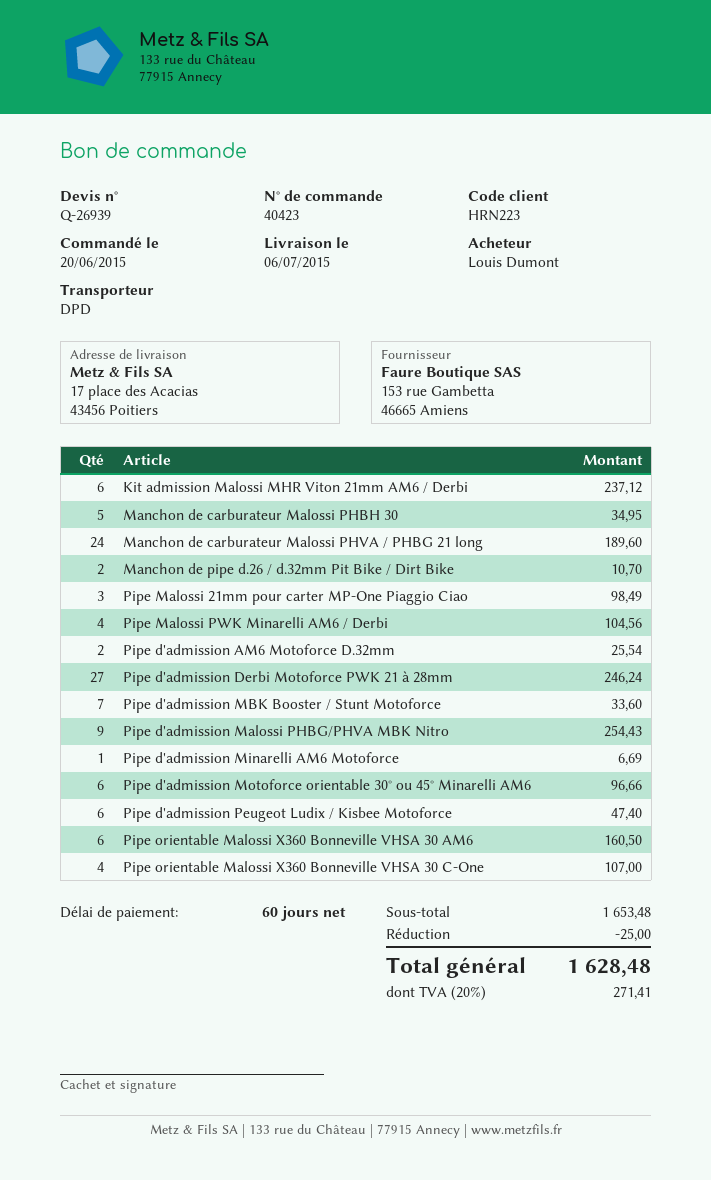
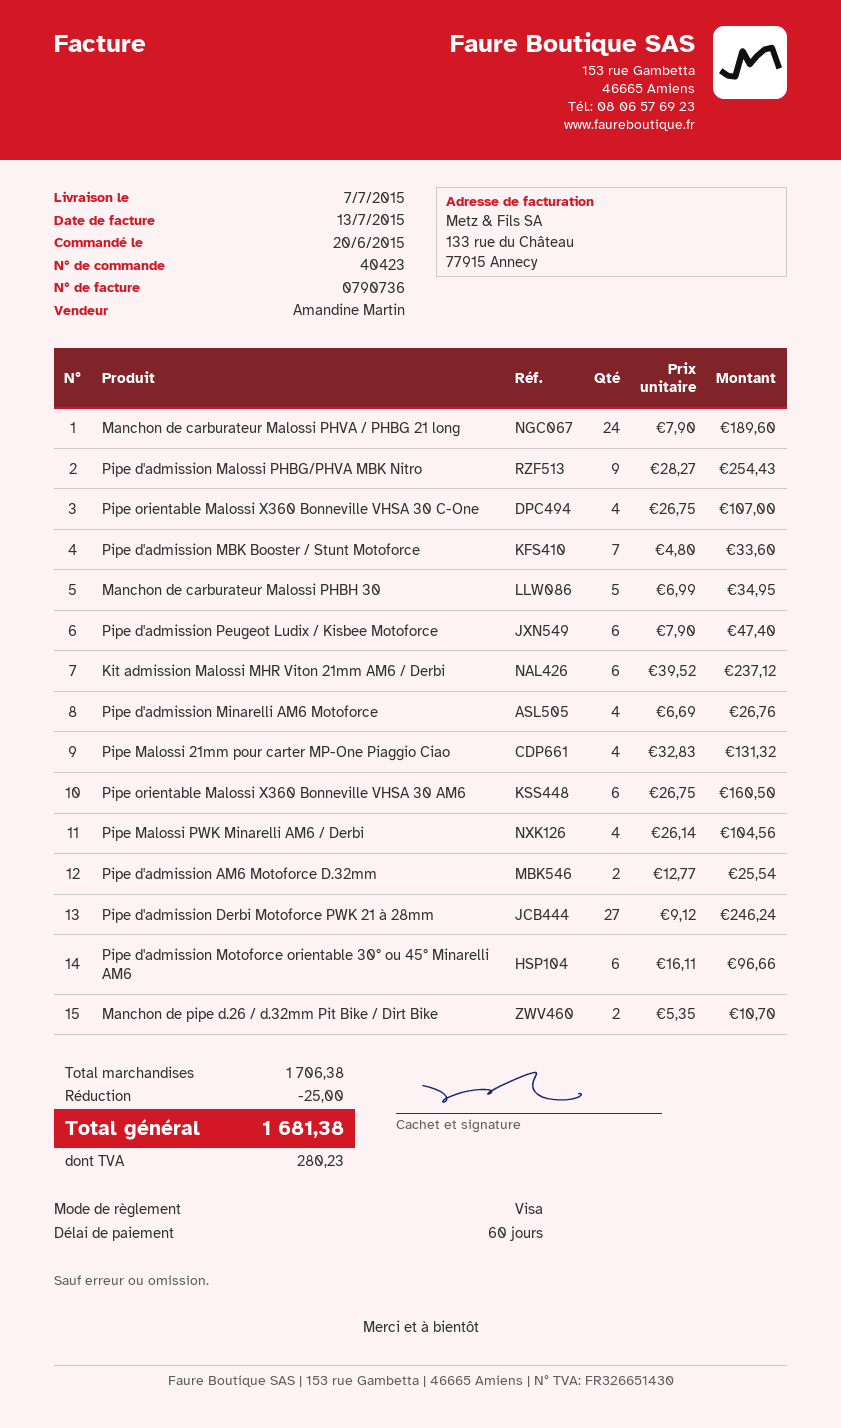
delivery date: 2015-07-06 -> 2015-07-07
Pipe Malossi 21mm pour carter MP-One Piaggio Ciao: 3 for 98.49 -> 4 for 131.32
Pipe d'admission Minarelli AM6 Motoforce: 1 for 6.69 -> 4 for 26.76
subtotal: 1653.48 -> 1706.38
tax: 271.41 -> 280.23
total: 1628.48 -> 1681.38

